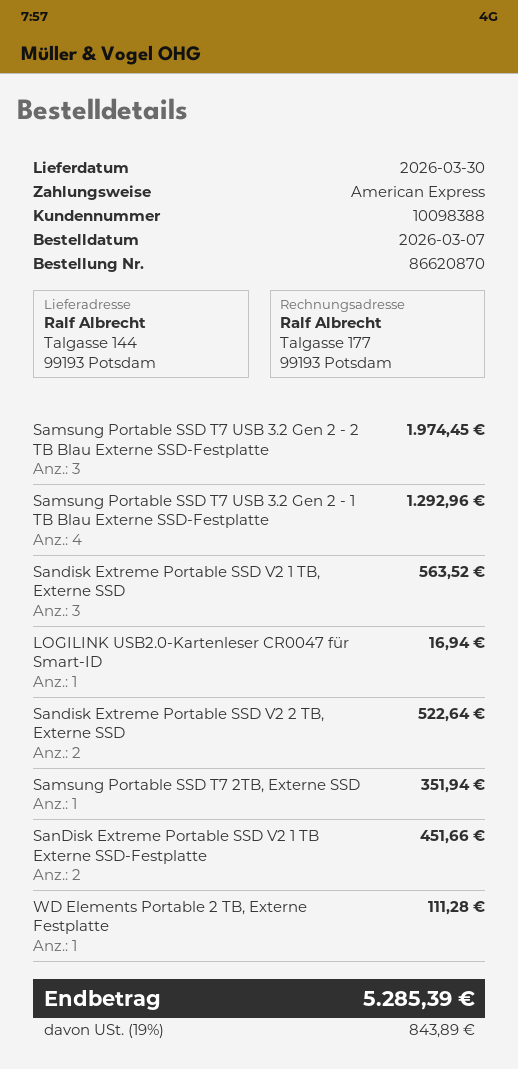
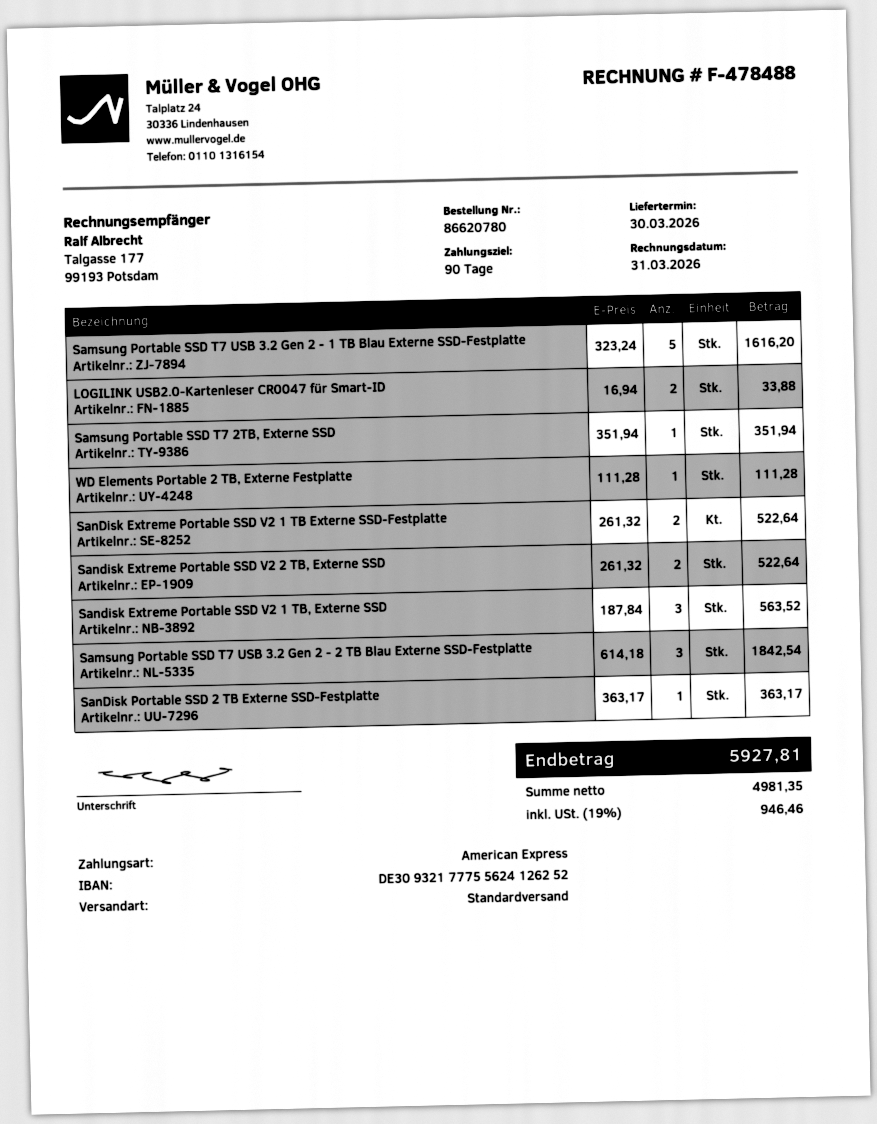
order number: 86620870 -> 86620780
Samsung Portable SSD T7 USB 3.2 Gen 2 - 2 TB Blau Externe SSD-Festplatte: 3 for 1974.45 -> 3 for 1842.54
Samsung Portable SSD T7 USB 3.2 Gen 2 - 1 TB Blau Externe SSD-Festplatte: 4 for 1292.96 -> 5 for 1616.20
LOGILINK USB2.0-Kartenleser CR0047 für Smart-ID: 1 for 16.94 -> 2 for 33.88
SanDisk Extreme Portable SSD V2 1 TB Externe SSD-Festplatte: 2 for 451.66 -> 2 for 522.64
SanDisk Portable SSD 2 TB Externe SSD-Festplatte: none -> 1 for 363.17
tax: 19% = 843.89 -> 19% = 946.46
total: 5285.39 -> 5927.81

